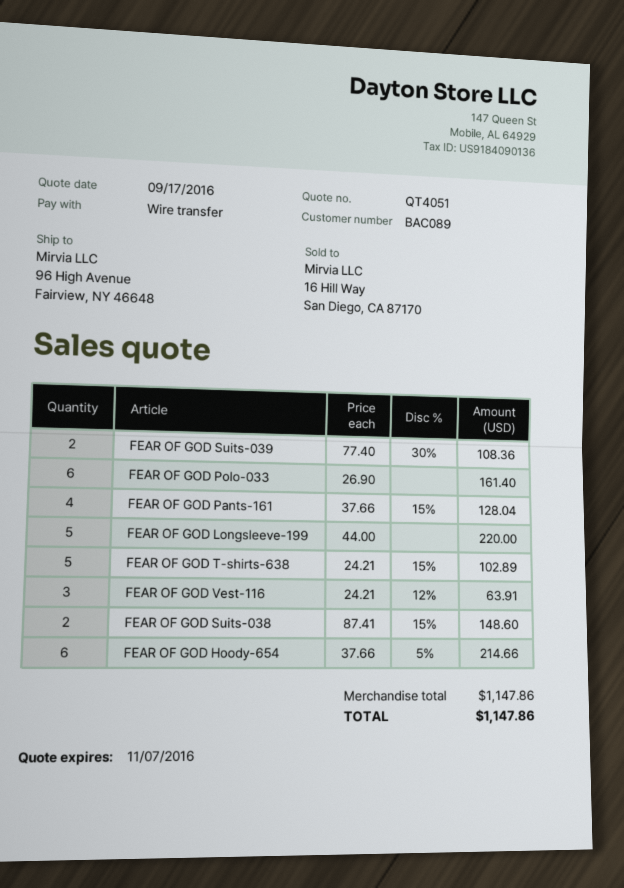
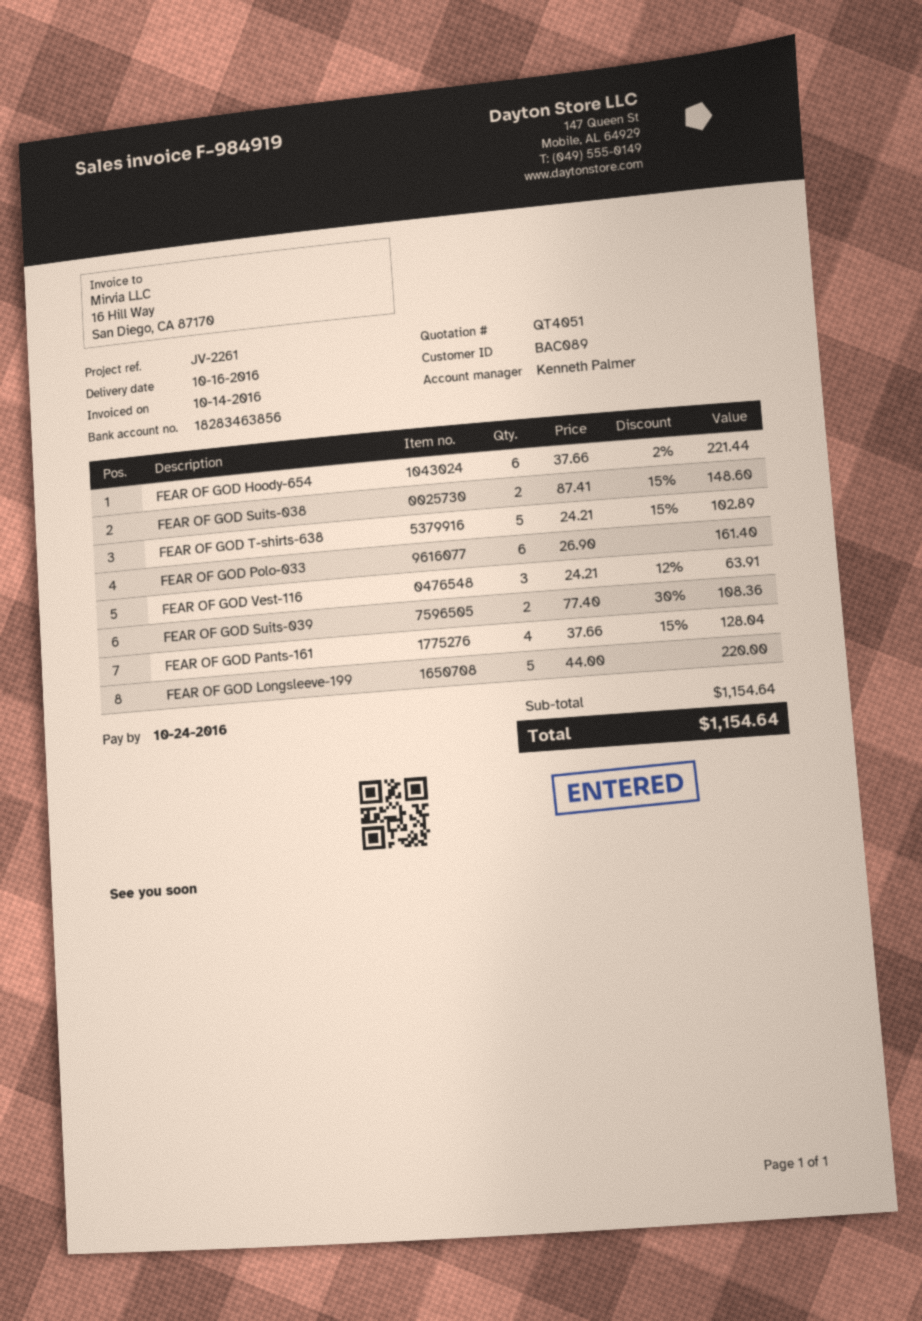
FEAR OF GOD Hoody-654: 6 x 37.66 - 5% = 214.66 -> 6 x 37.66 - 2% = 221.44
subtotal: 1147.86 -> 1154.64
total: 1147.86 -> 1154.64

